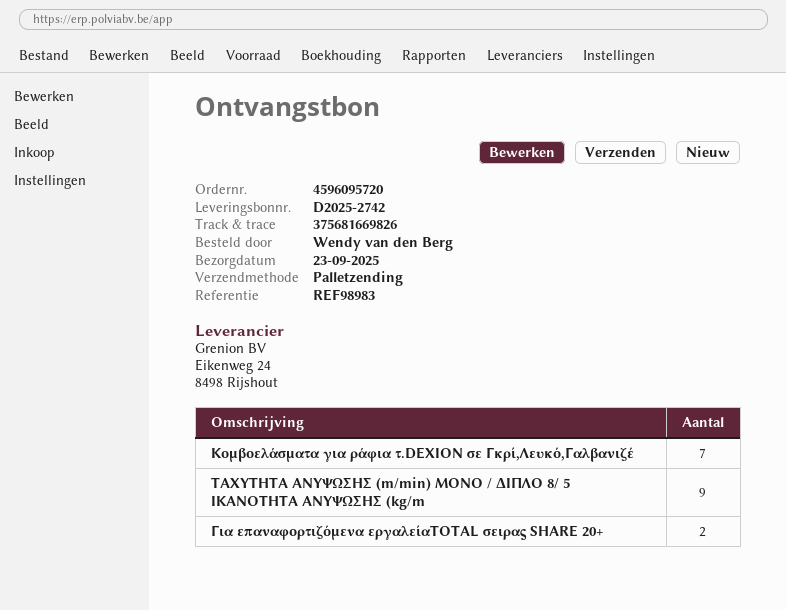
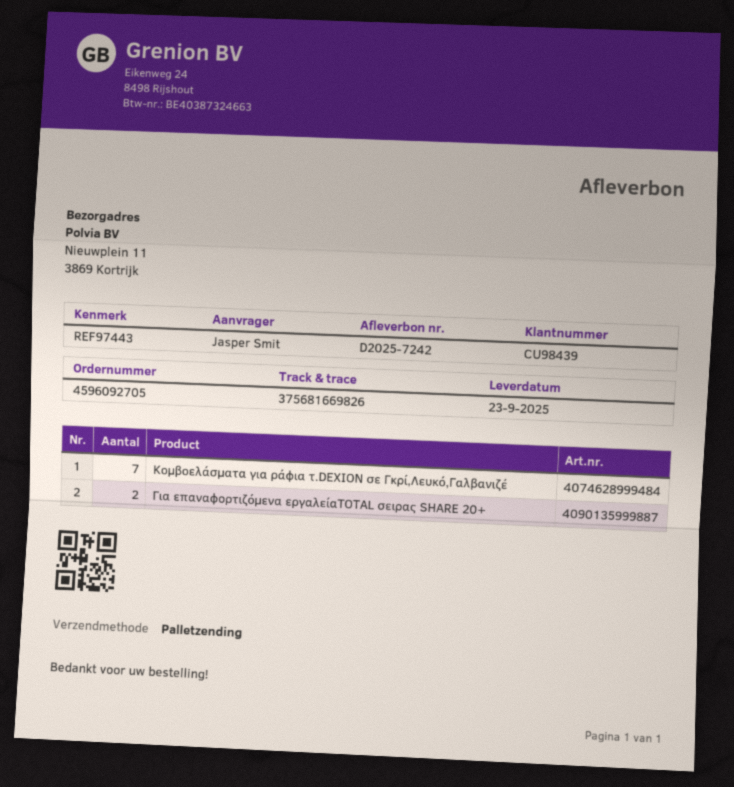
order number: 4596095720 -> 4596092705
delivery note number: D2025-2742 -> D2025-7242
reference: REF98983 -> REF97443
ordered by: Wendy van den Berg -> Jasper Smit
TΑΧΥTΗTΑ ΑΝΥΨΩΣΗΣ (m/min) ΜΟΝΟ / ΔΙΠΛΟ 8/ 5 ΙΚΑΝΟTΗTΑ ΑΝΥΨΩΣΗΣ (kg/m: 9 -> none

